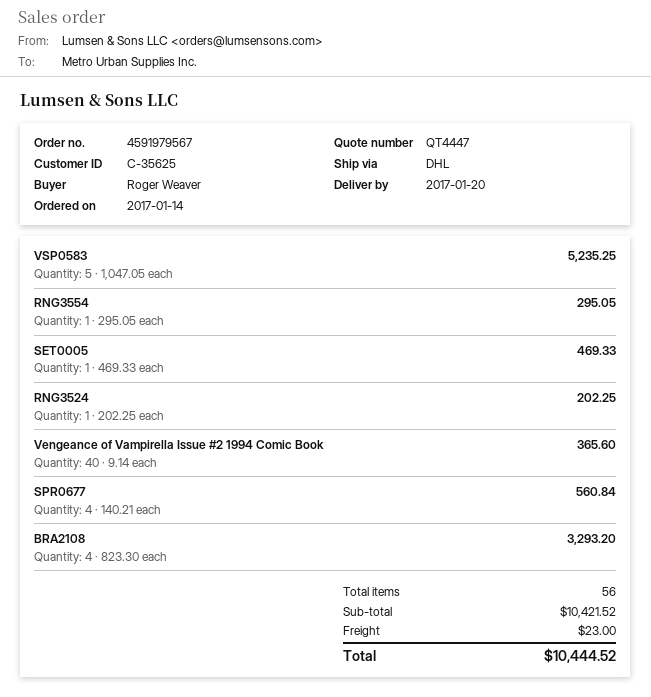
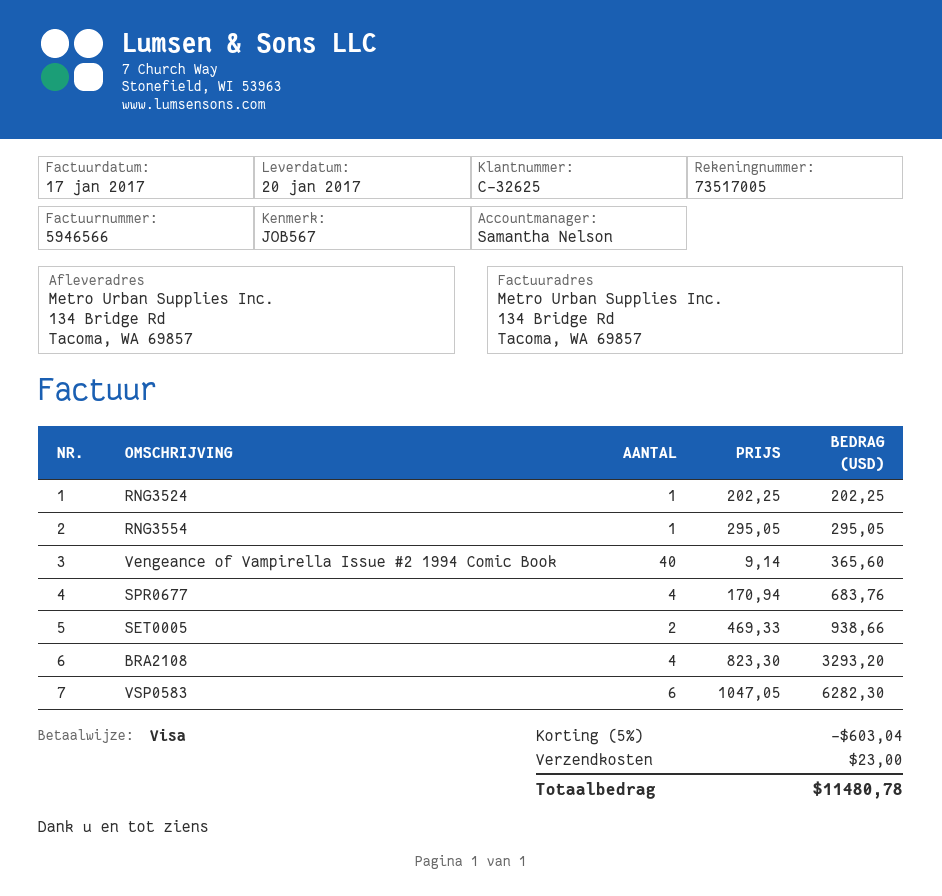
customer number: C-35625 -> C-32625
VSP0583: 5 x 1047.05 = 5235.25 -> 6 x 1047.05 = 6282.30
SET0005: 1 x 469.33 = 469.33 -> 2 x 469.33 = 938.66
SPR0677: 4 x 140.21 = 560.84 -> 4 x 170.94 = 683.76
discount: none -> 5% = 603.04
total: 10444.52 -> 11480.78

